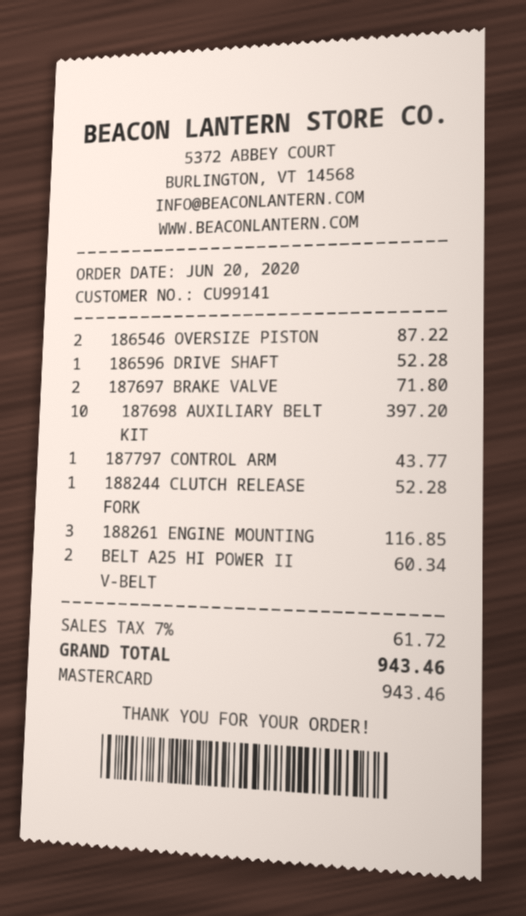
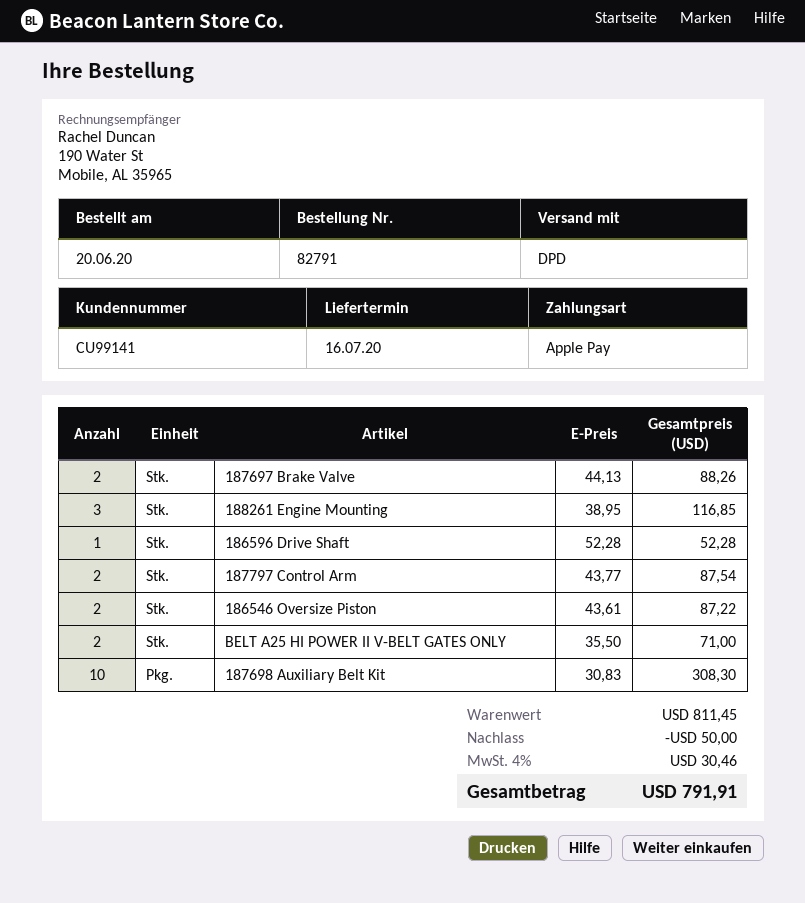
payment method: Mastercard -> Apple Pay
187697 BRAKE VALVE: 2 for 71.80 -> 2 for 88.26
187698 AUXILIARY BELT KIT: 10 for 397.20 -> 10 for 308.30
187797 CONTROL ARM: 1 for 43.77 -> 2 for 87.54
188244 CLUTCH RELEASE FORK: 1 for 52.28 -> none
BELT A25 HI POWER II V-BELT: 2 for 60.34 -> 2 for 71.00
discount: none -> 50.00
tax: 7% = 61.72 -> 4% = 30.46
total: 943.46 -> 791.91

